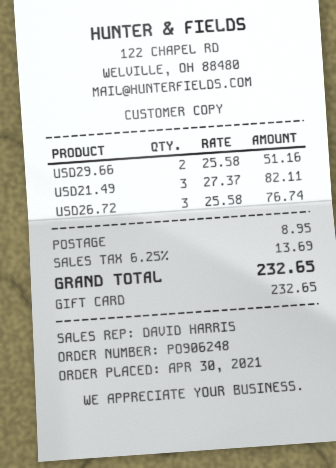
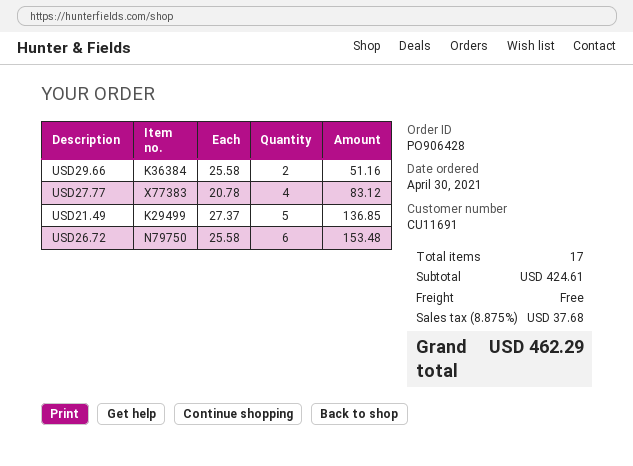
order number: PO906248 -> PO906428
USD21.49: 3 x 27.37 = 82.11 -> 5 x 27.37 = 136.85
USD26.72: 3 x 25.58 = 76.74 -> 6 x 25.58 = 153.48
USD27.77: none -> 4 x 20.78 = 83.12
shipping: 8.95 -> 0.00
tax: 6.25% = 13.69 -> 8.875% = 37.68
total: 232.65 -> 462.29

